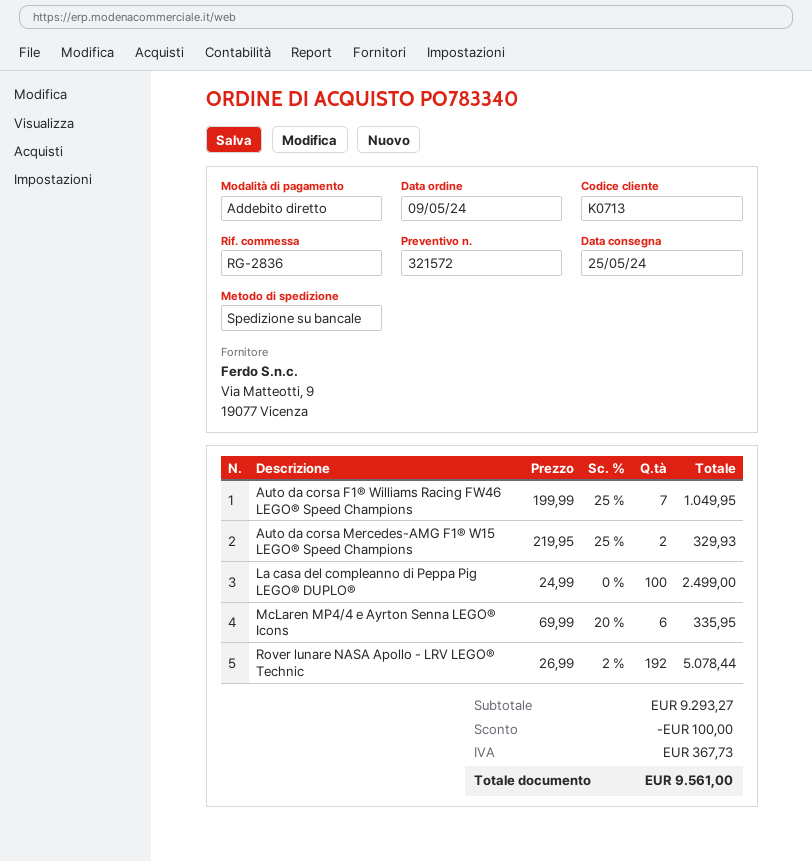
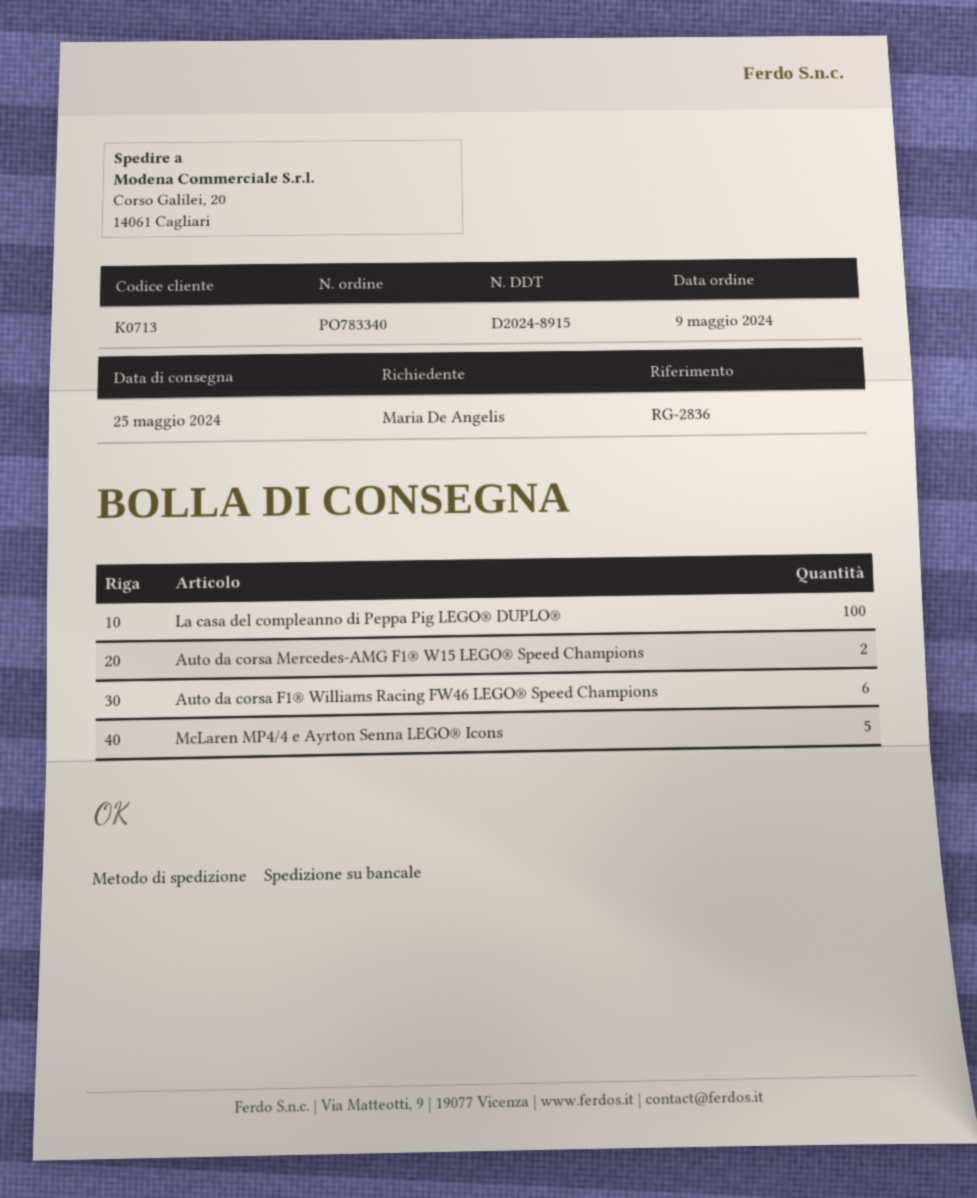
Auto da corsa F1® Williams Racing FW46 LEGO® Speed Champions: 7 -> 6
McLaren MP4/4 e Ayrton Senna LEGO® Icons: 6 -> 5
Rover lunare NASA Apollo - LRV LEGO® Technic: 192 -> none

